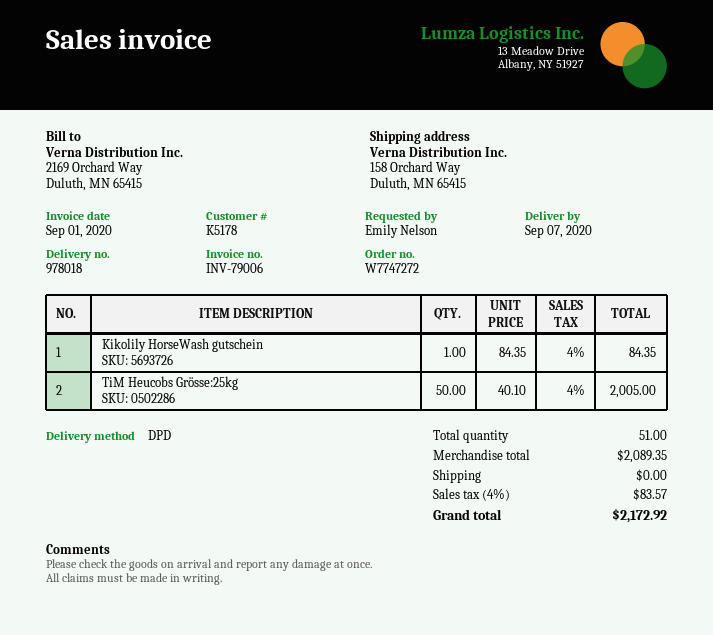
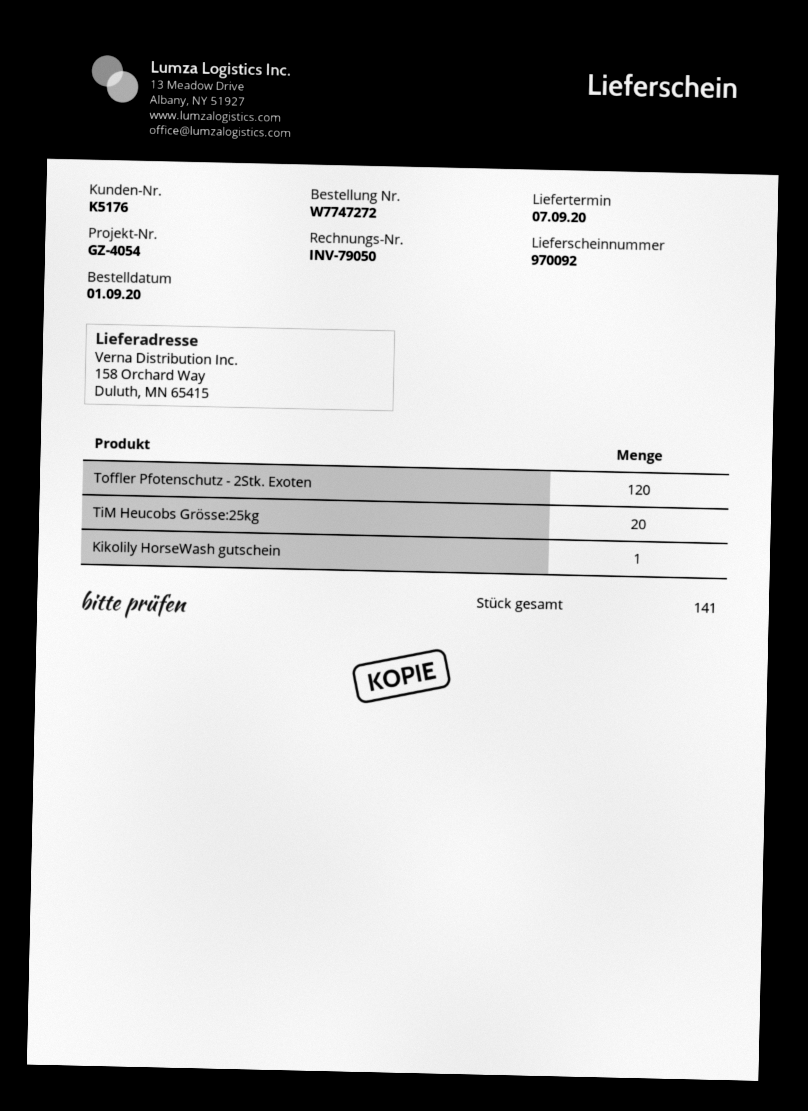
delivery note number: 978018 -> 970092
invoice number: INV-79006 -> INV-79050
customer number: K5178 -> K5176
TiM Heucobs Grösse:25kg: 50 -> 20
Toffler Pfotenschutz - 2Stk. Exoten: none -> 120
total quantity: 51 -> 141

